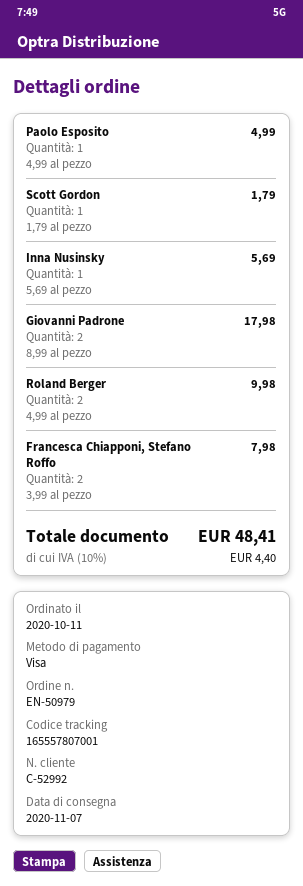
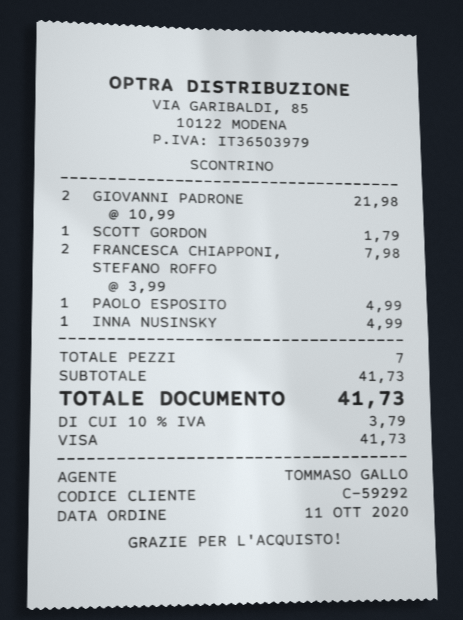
customer number: C-52992 -> C-59292
Inna Nusinsky: 1 x 5.69 = 5.69 -> 1 x 4.99 = 4.99
Giovanni Padrone: 2 x 8.99 = 17.98 -> 2 x 10.99 = 21.98
Roland Berger: 2 x 4.99 = 9.98 -> none
tax: 10% = 4.40 -> 10% = 3.79
total: 48.41 -> 41.73

